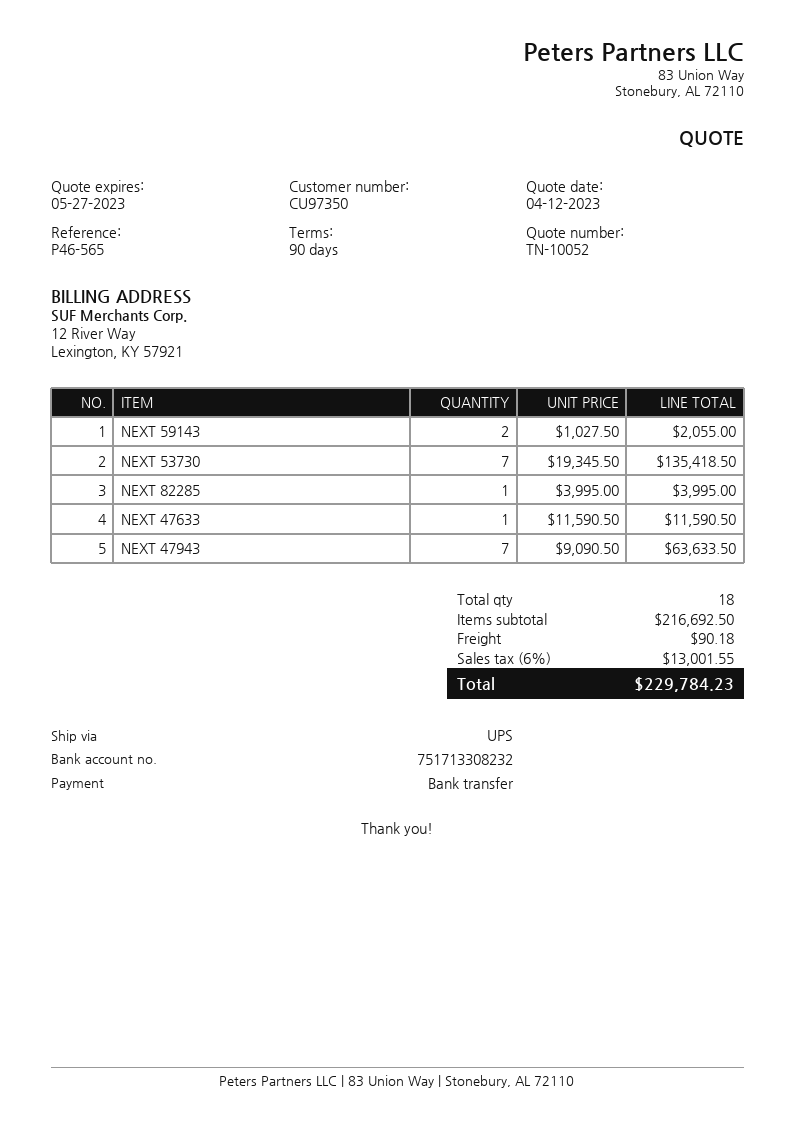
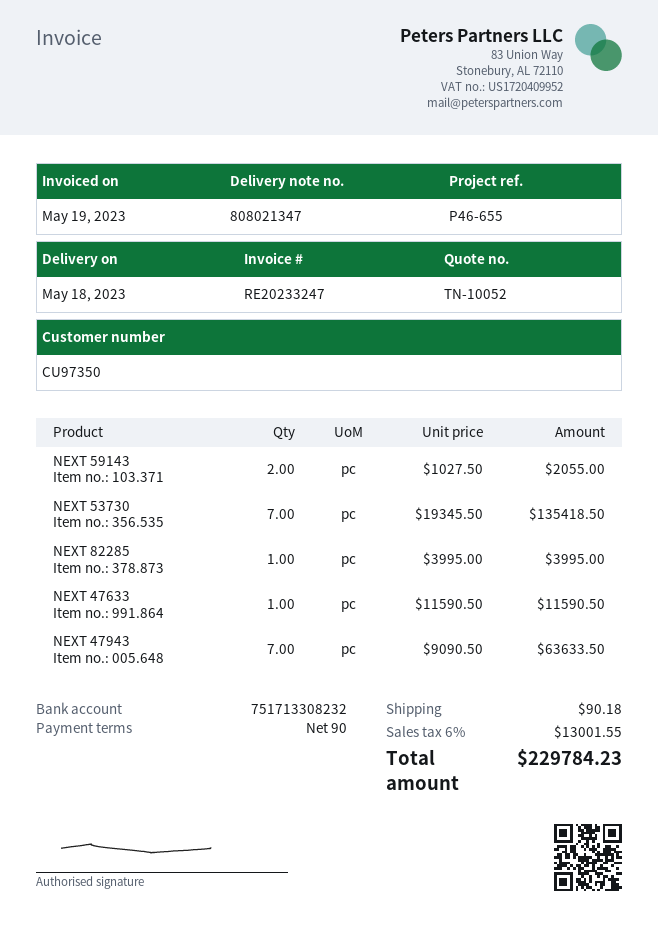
reference: P46-565 -> P46-655

